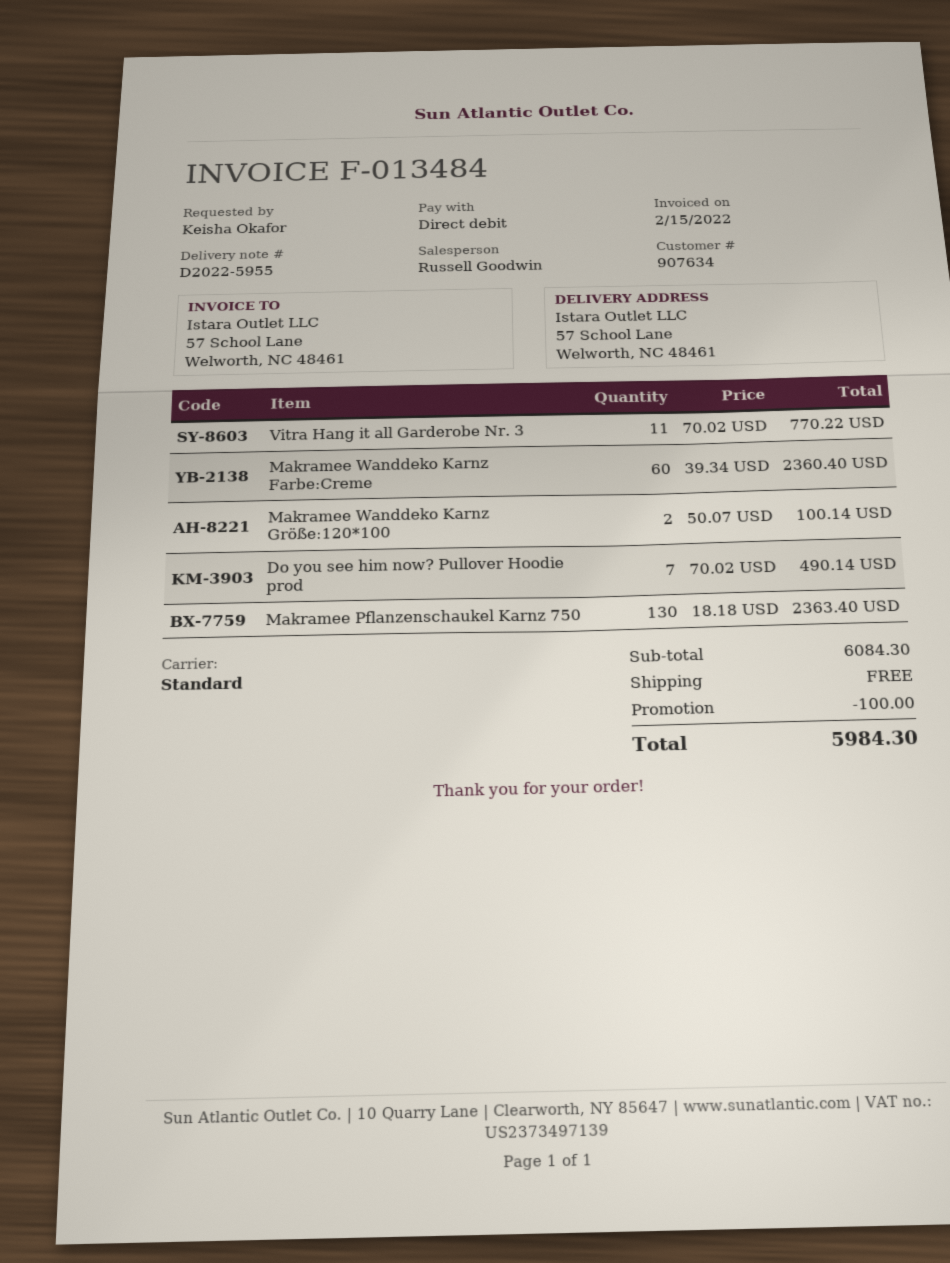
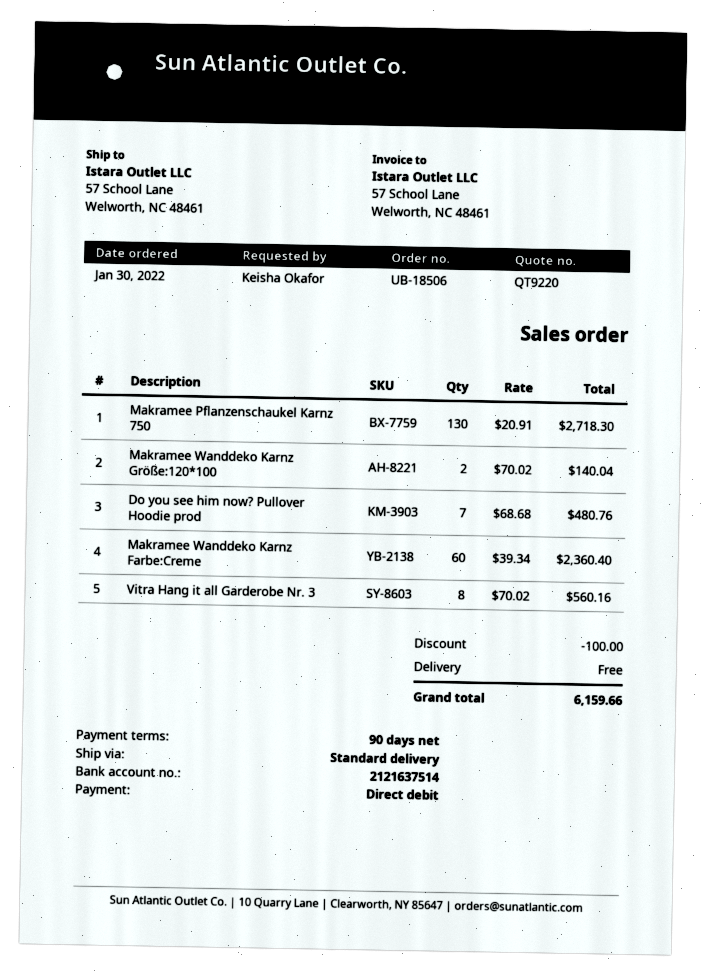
Vitra Hang it all Garderobe Nr. 3: 11 x 70.02 = 770.22 -> 8 x 70.02 = 560.16
Makramee Wanddeko Karnz Größe:120*100: 2 x 50.07 = 100.14 -> 2 x 70.02 = 140.04
Do you see him now? Pullover Hoodie prod: 7 x 70.02 = 490.14 -> 7 x 68.68 = 480.76
Makramee Pflanzenschaukel Karnz 750: 130 x 18.18 = 2363.40 -> 130 x 20.91 = 2718.30
total: 5984.30 -> 6159.66

